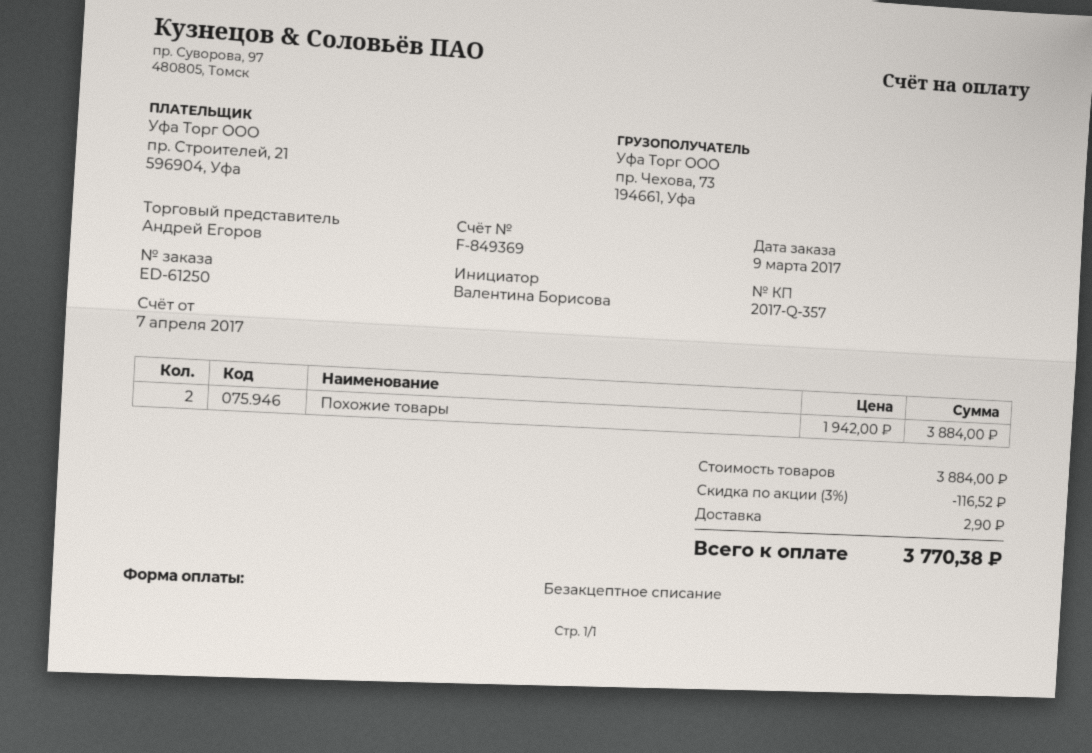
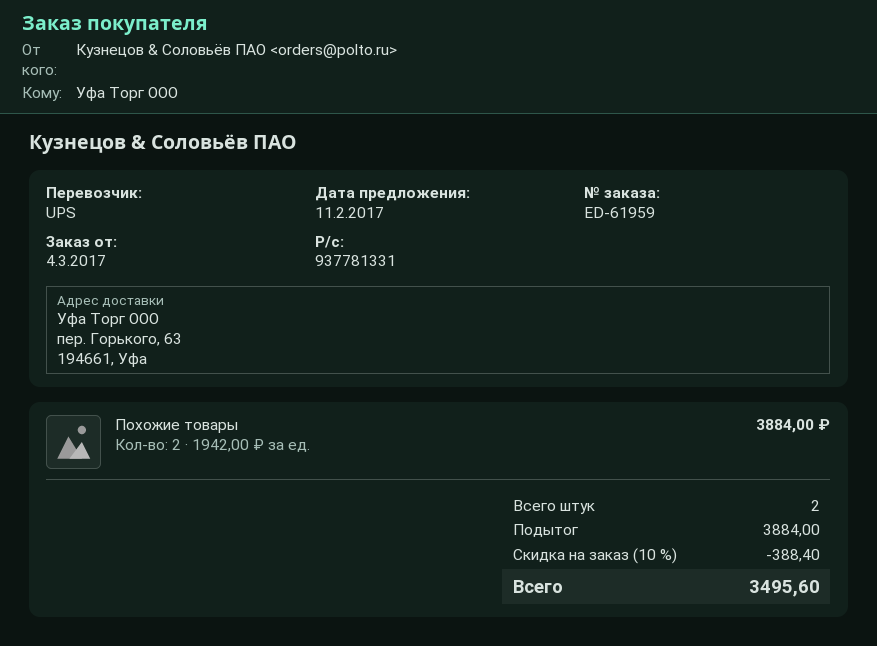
order number: ED-61250 -> ED-61959
order date: 2017-03-09 -> 2017-03-04
ship to: пр. Чехова, 73, 194661, Уфа -> пер. Горького, 63, 194661, Уфа
discount: 3% = 116.52 -> 10% = 388.40
shipping: 2.90 -> none
total: 3770.38 -> 3495.60

